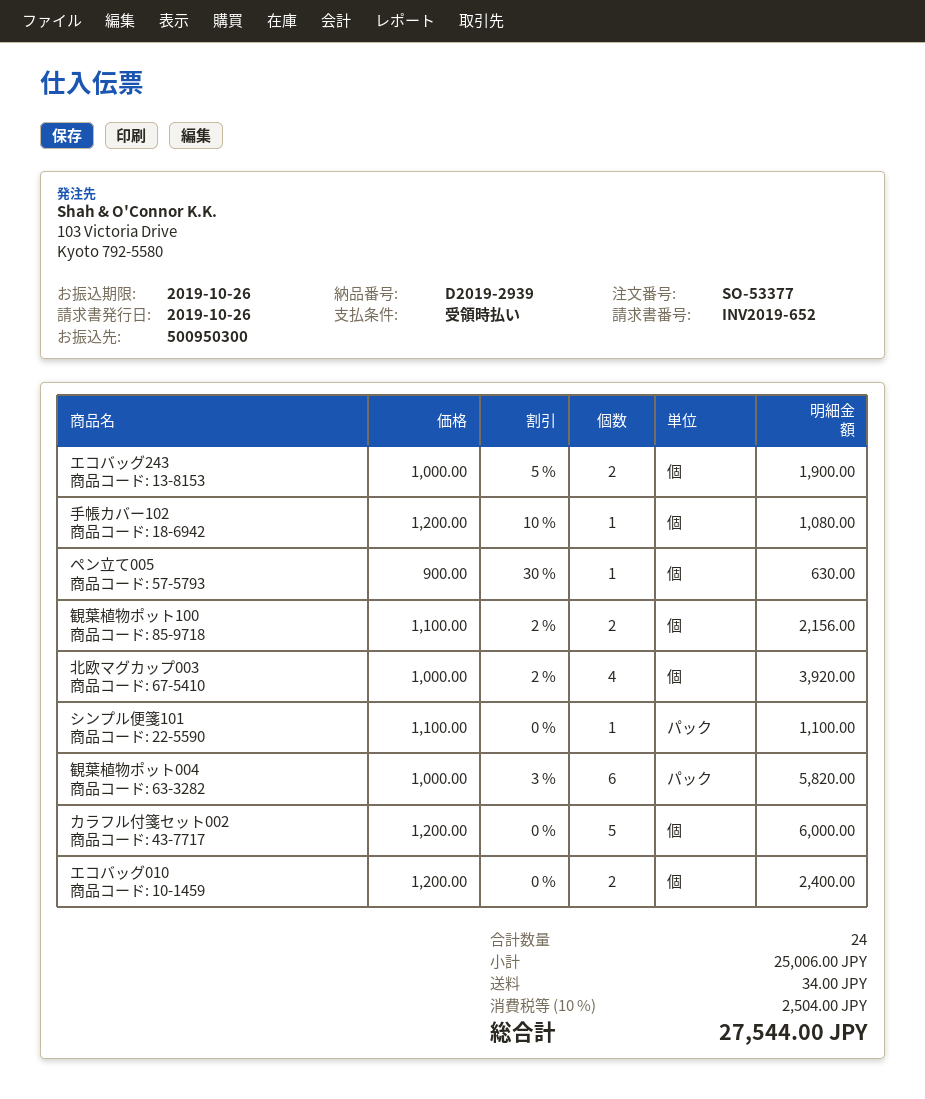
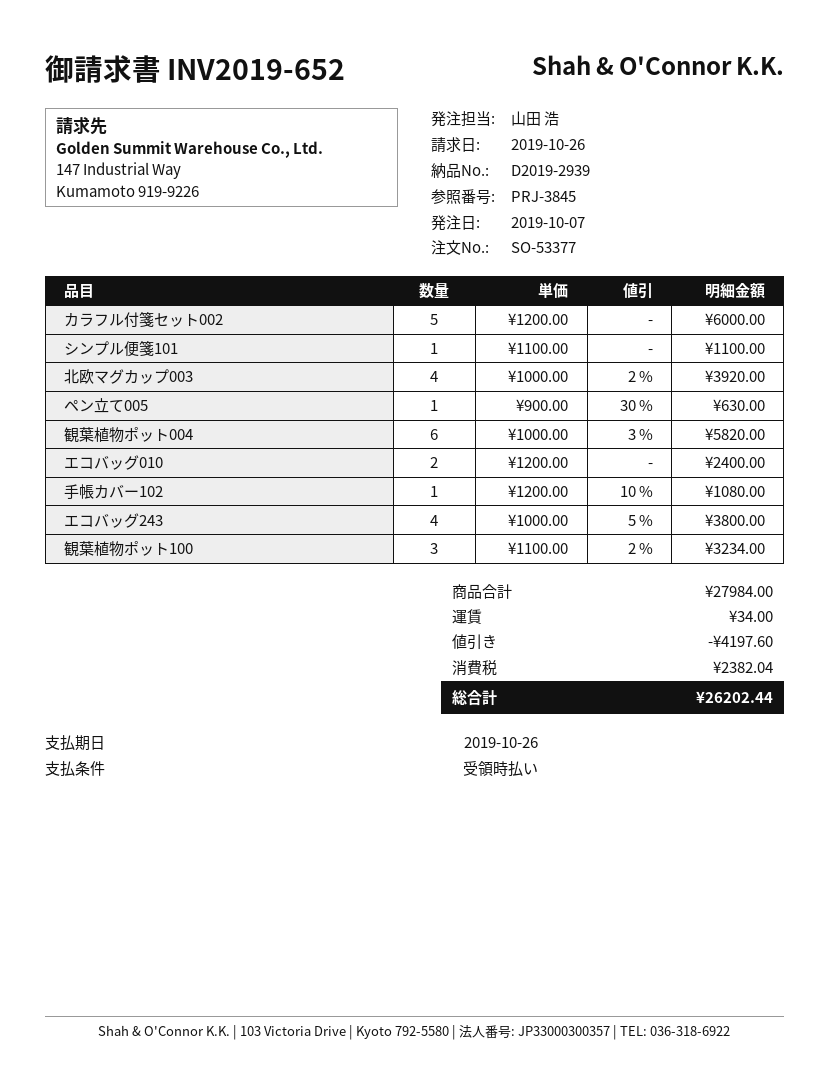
エコバッグ243: 2 x 1000.00 - 5% = 1900.00 -> 4 x 1000.00 - 5% = 3800.00
観葉植物ポット100: 2 x 1100.00 - 2% = 2156.00 -> 3 x 1100.00 - 2% = 3234.00
subtotal: 25006.00 -> 27984.00
discount: none -> 4197.60
tax: 2504.00 -> 2382.04
total: 27544.00 -> 26202.44

